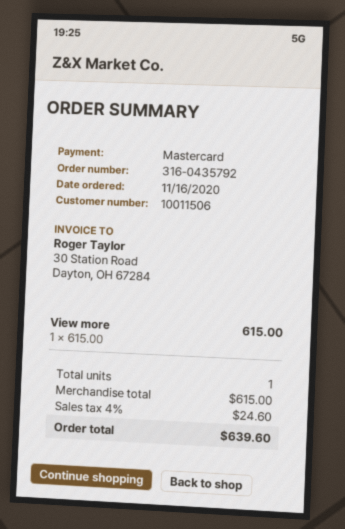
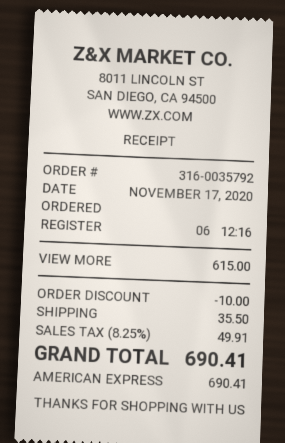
order number: 316-0435792 -> 316-0035792
order date: 2020-11-16 -> 2020-11-17
payment method: Mastercard -> American Express
discount: none -> 10.00
shipping: none -> 35.50
tax: 4% = 24.60 -> 8.25% = 49.91
total: 639.60 -> 690.41

